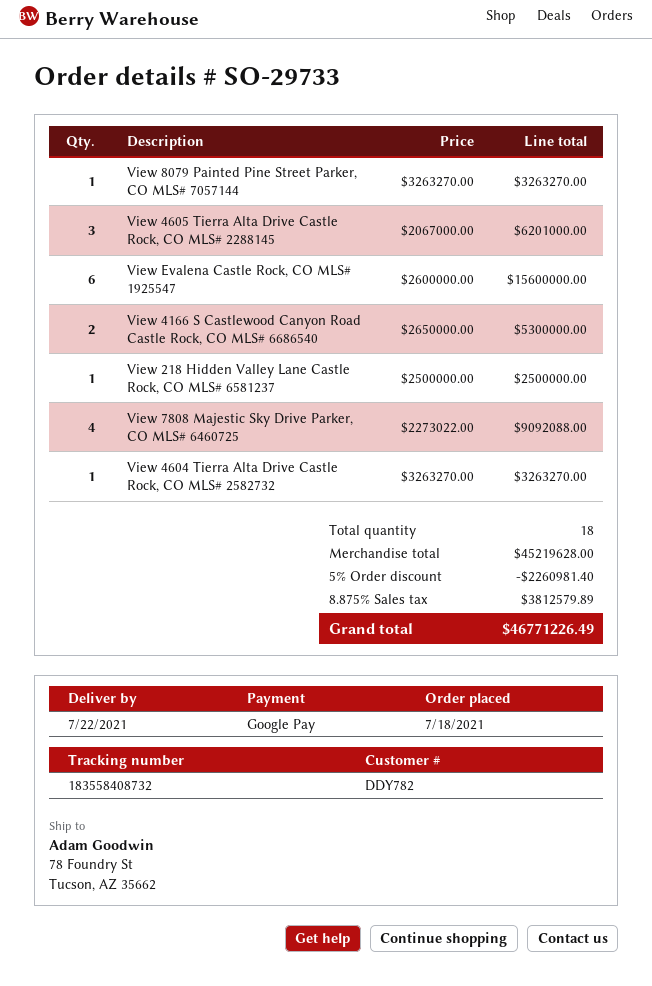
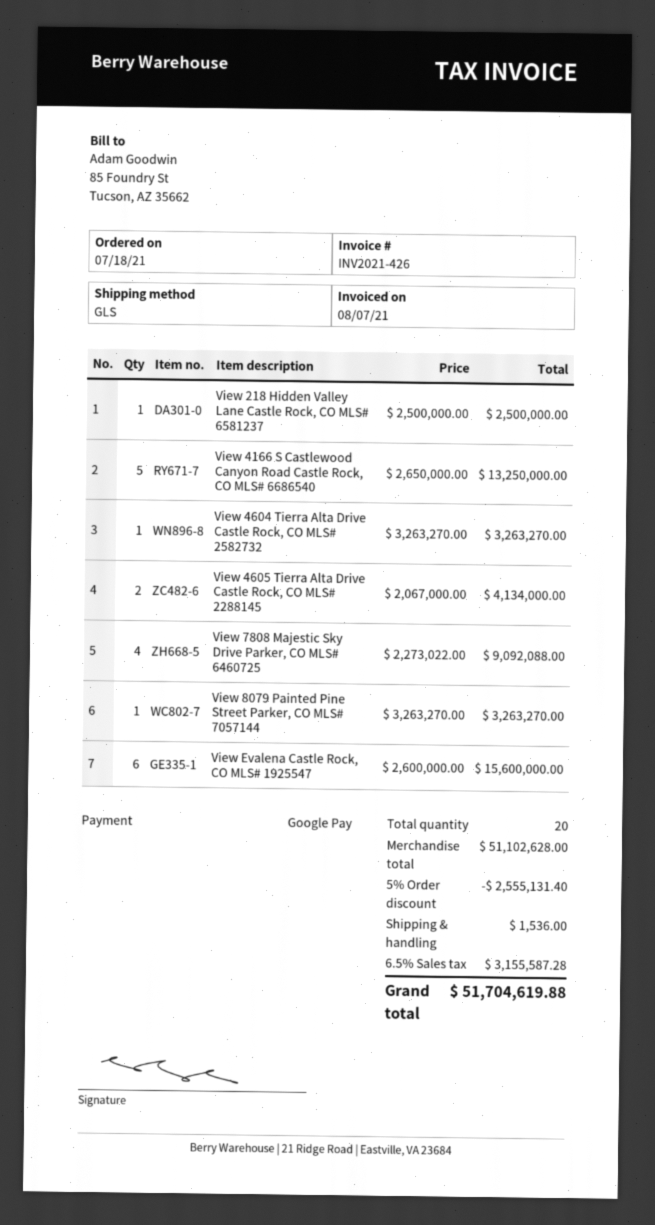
View 4605 Tierra Alta Drive Castle Rock, CO MLS# 2288145: 3 x 2067000.00 = 6201000.00 -> 2 x 2067000.00 = 4134000.00
View 4166 S Castlewood Canyon Road Castle Rock, CO MLS# 6686540: 2 x 2650000.00 = 5300000.00 -> 5 x 2650000.00 = 13250000.00
total quantity: 18 -> 20
subtotal: 45219628.00 -> 51102628.00
discount: 5% = 2260981.40 -> 5% = 2555131.40
shipping: none -> 1536.00
tax: 8.875% = 3812579.89 -> 6.5% = 3155587.28
total: 46771226.49 -> 51704619.88

